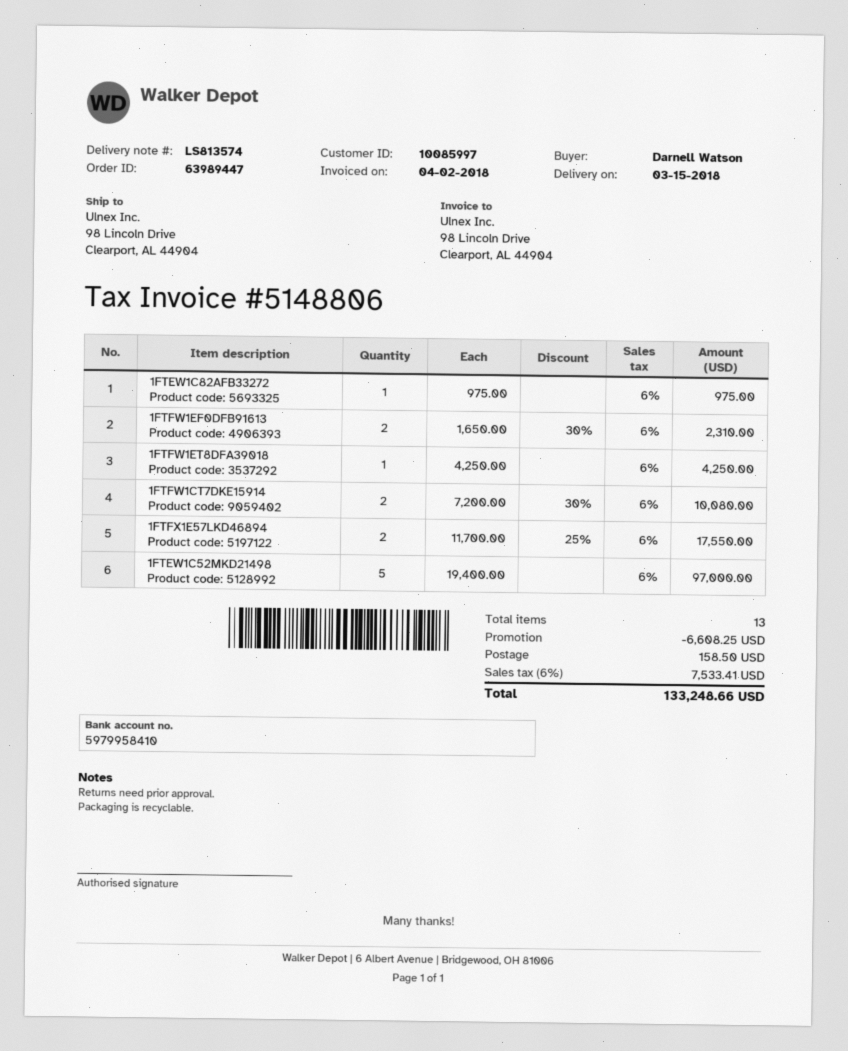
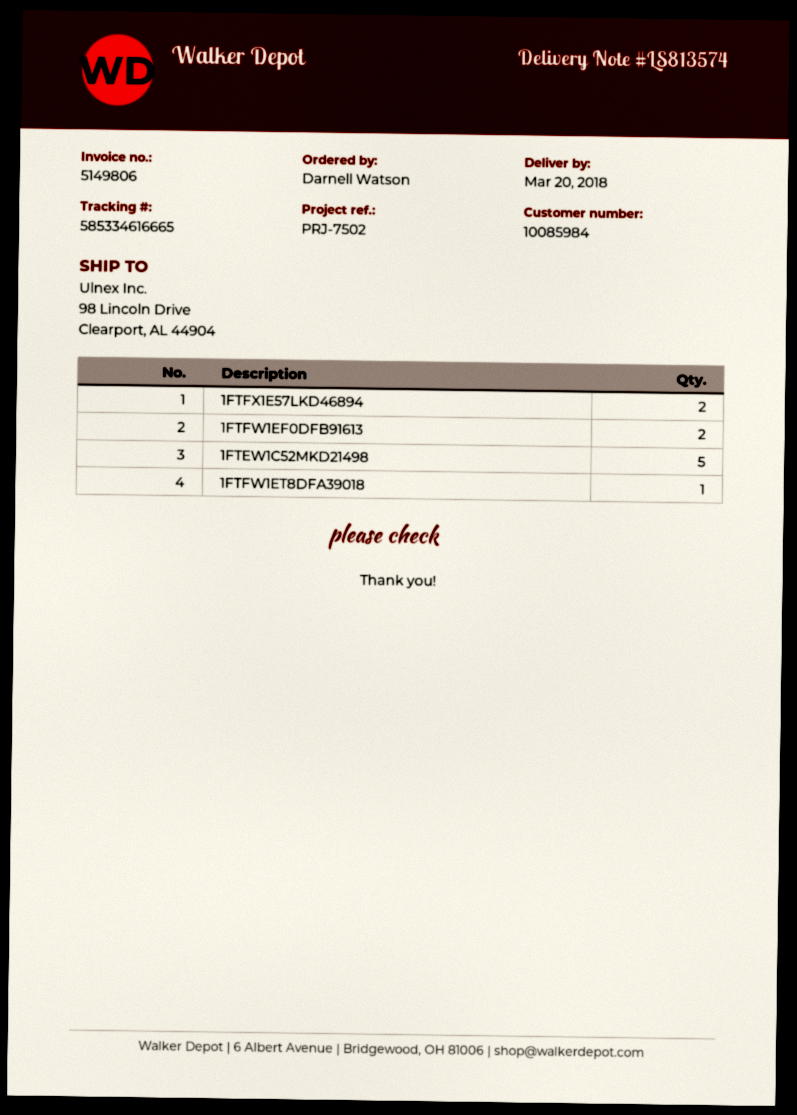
delivery date: 2018-03-15 -> 2018-03-20
invoice number: 5148806 -> 5149806
customer number: 10085997 -> 10085984
1FTEW1C82AFB33272: 1 -> none
1FTFW1CT7DKE15914: 2 -> none

